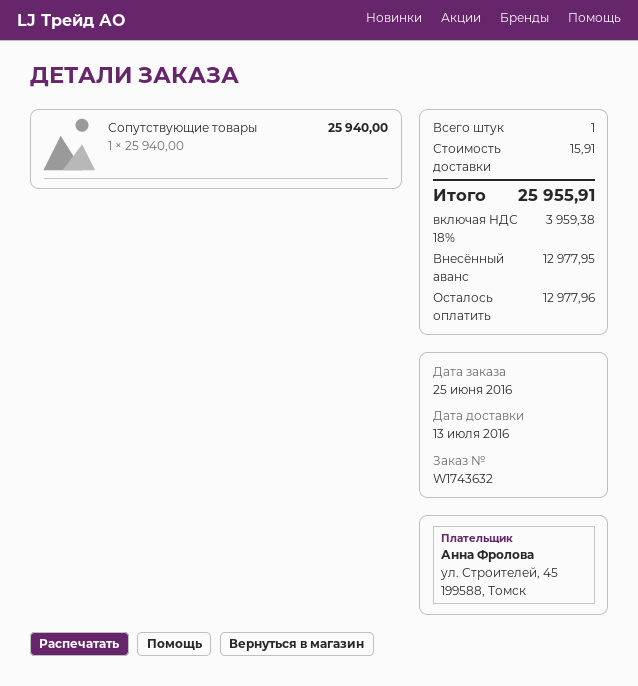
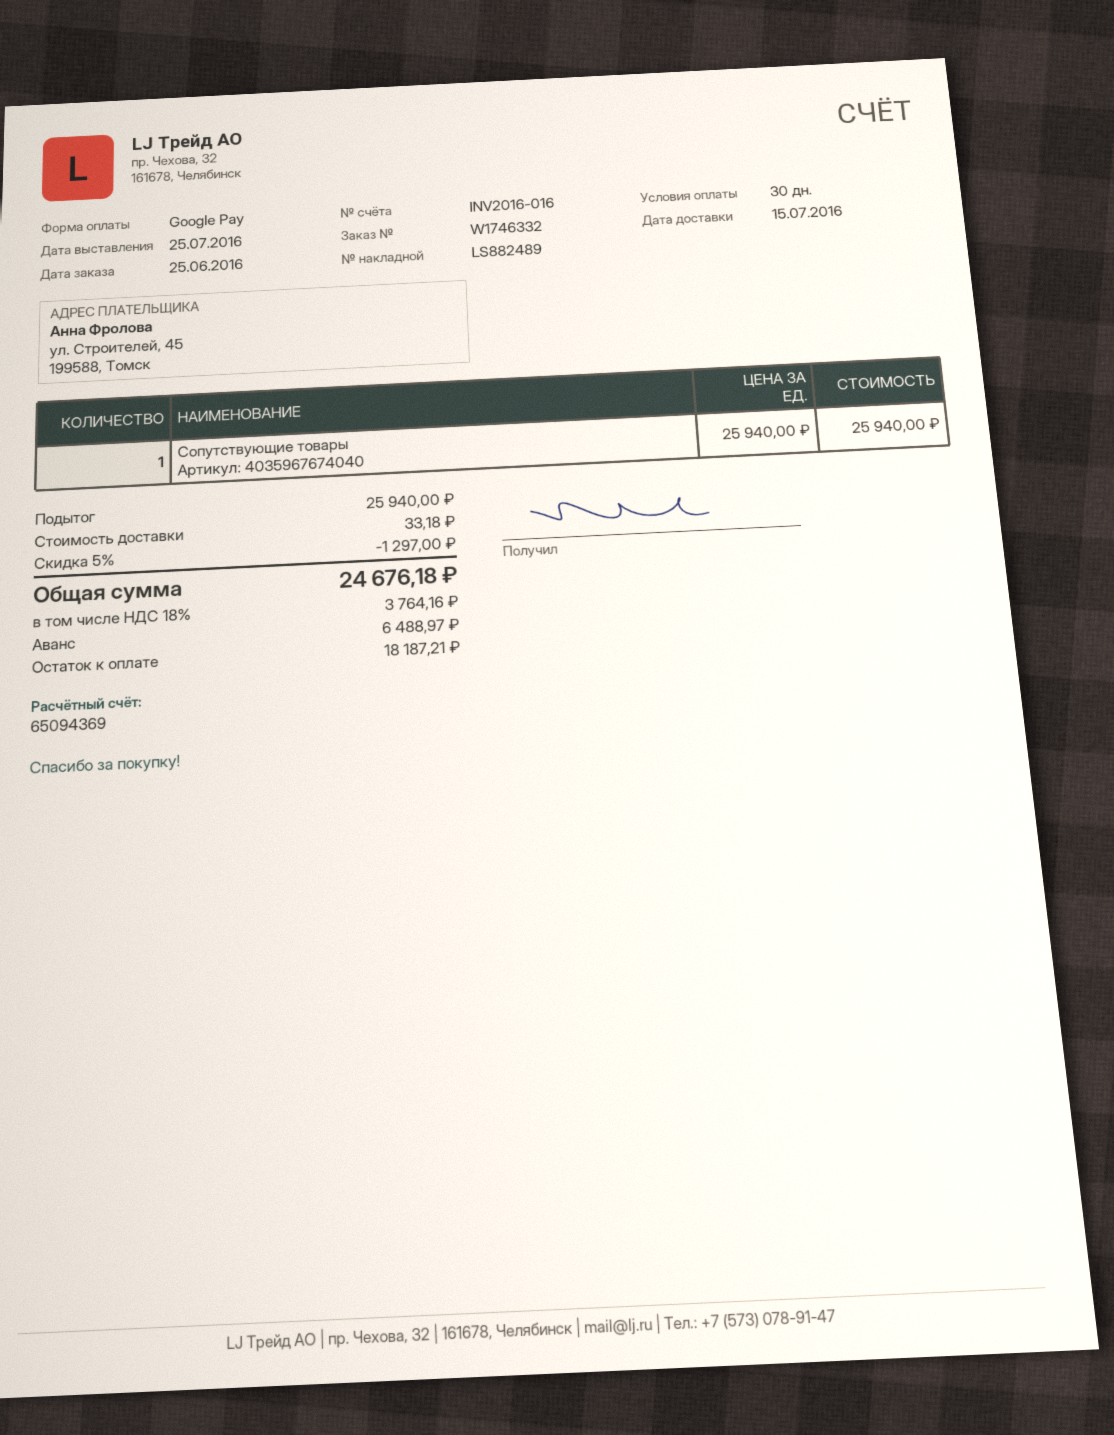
order number: W1743632 -> W1746332
delivery date: 2016-07-13 -> 2016-07-15
discount: none -> 5% = 1297.00
shipping: 15.91 -> 33.18
tax: 18% = 3959.38 -> 18% = 3764.16
total: 25955.91 -> 24676.18
deposit: 12977.95 -> 6488.97
balance: 12977.96 -> 18187.21

